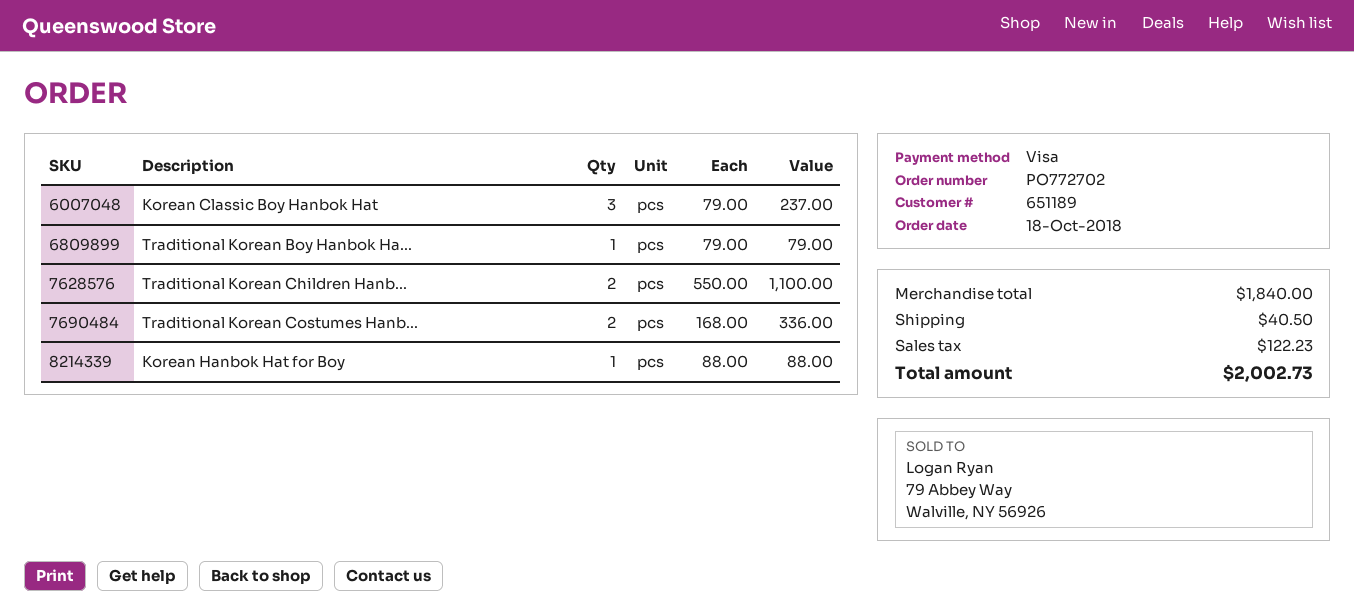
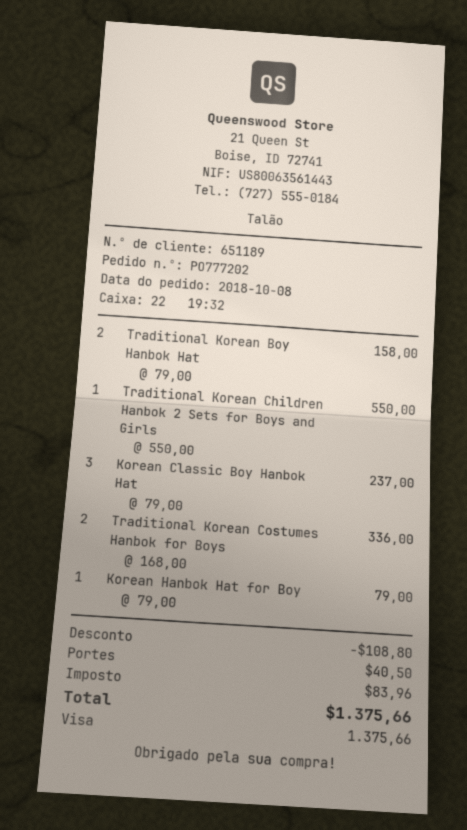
order number: PO772702 -> PO777202
order date: 2018-10-18 -> 2018-10-08
Traditional Korean Boy Hanbok Ha...: 1 x 79.00 = 79.00 -> 2 x 79.00 = 158.00
Traditional Korean Children Hanb...: 2 x 550.00 = 1100.00 -> 1 x 550.00 = 550.00
Korean Hanbok Hat for Boy: 1 x 88.00 = 88.00 -> 1 x 79.00 = 79.00
discount: none -> 108.80
tax: 122.23 -> 83.96
total: 2002.73 -> 1375.66

